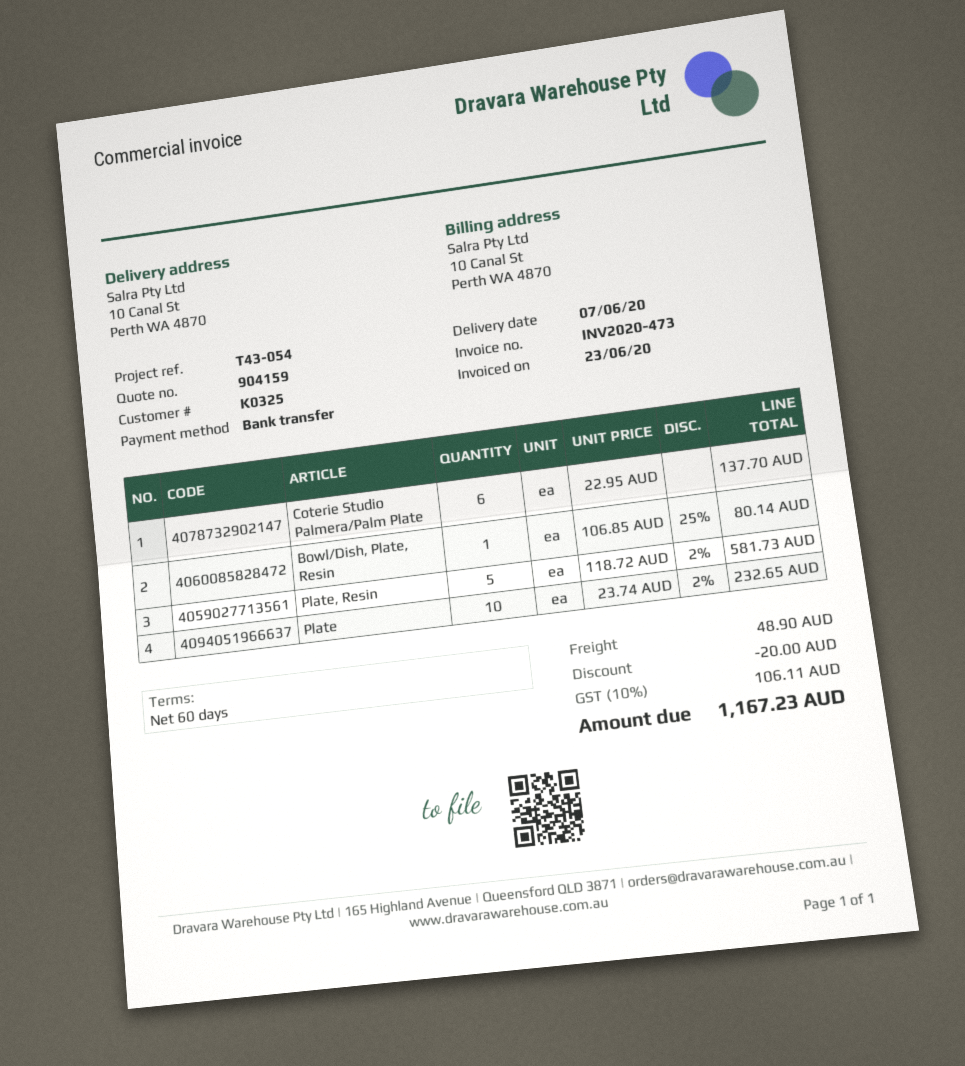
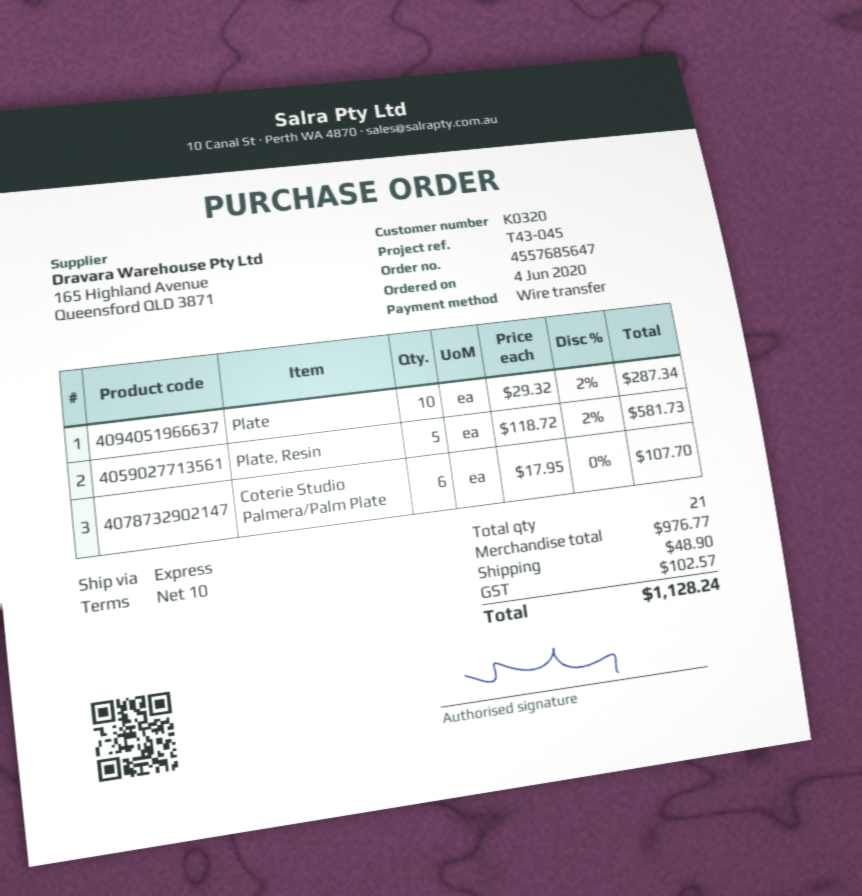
payment terms: 60 days -> 10 days
customer number: K0325 -> K0320
reference: T43-054 -> T43-045
Coterie Studio Palmera/Palm Plate: 6 x 22.95 = 137.70 -> 6 x 17.95 = 107.70
Bowl/Dish, Plate, Resin: 1 x 106.85 - 25% = 80.14 -> none
Plate: 10 x 23.74 - 2% = 232.65 -> 10 x 29.32 - 2% = 287.34
discount: 20.00 -> none
tax: 106.11 -> 102.57
total: 1167.23 -> 1128.24

